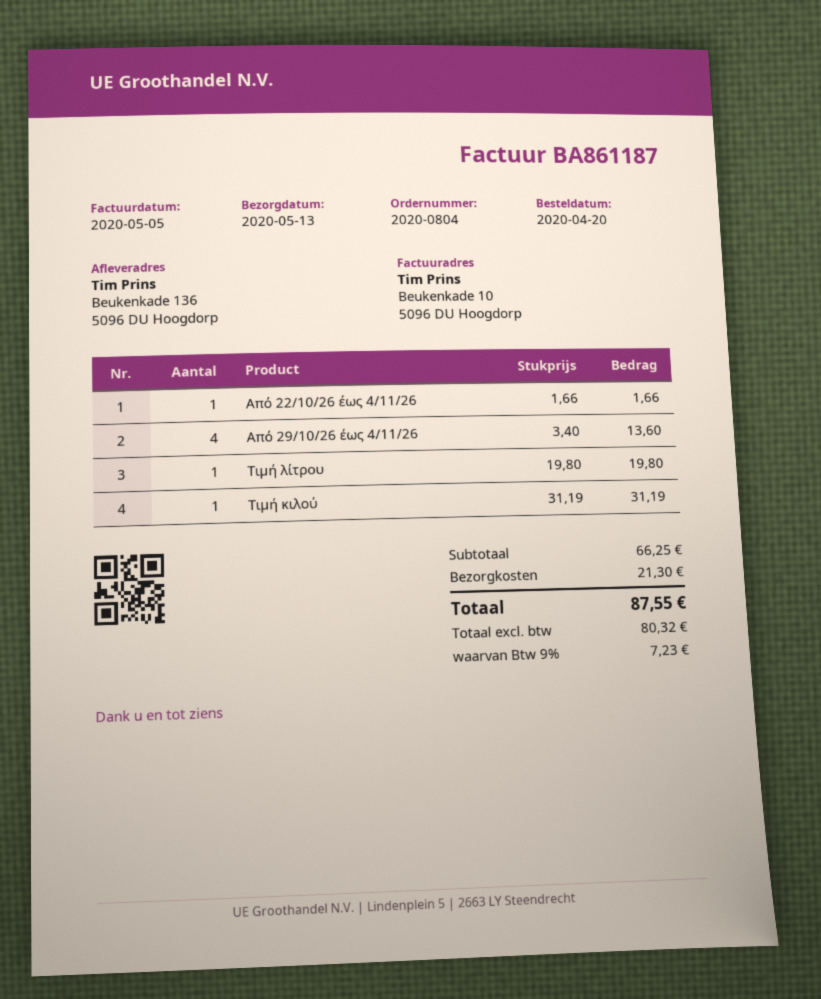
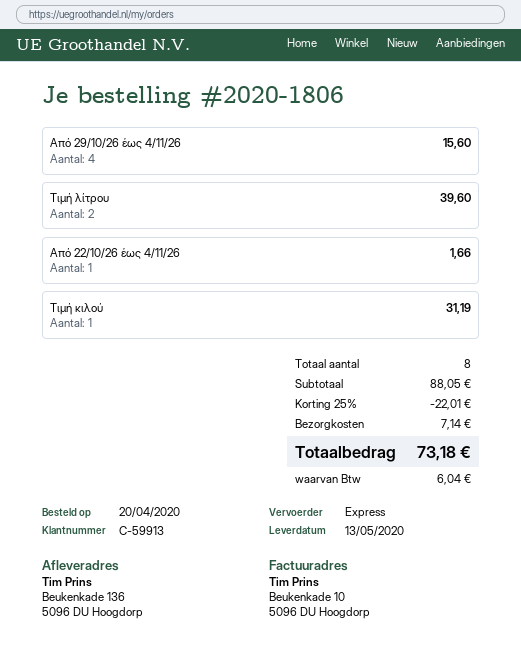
order number: 2020-0804 -> 2020-1806
Από 29/10/26 έως 4/11/26: 4 for 13.60 -> 4 for 15.60
Τιμή λίτρου: 1 for 19.80 -> 2 for 39.60
subtotal: 66.25 -> 88.05
discount: none -> 25% = 22.01
shipping: 21.30 -> 7.14
tax: 7.23 -> 6.04
total: 87.55 -> 73.18

